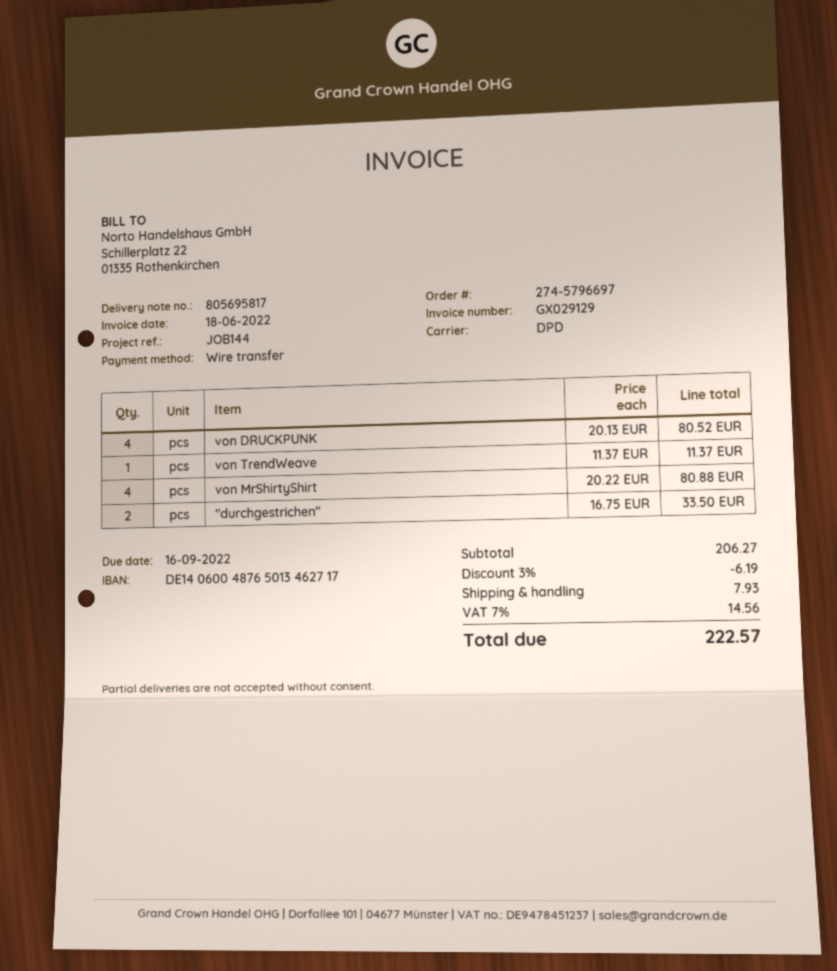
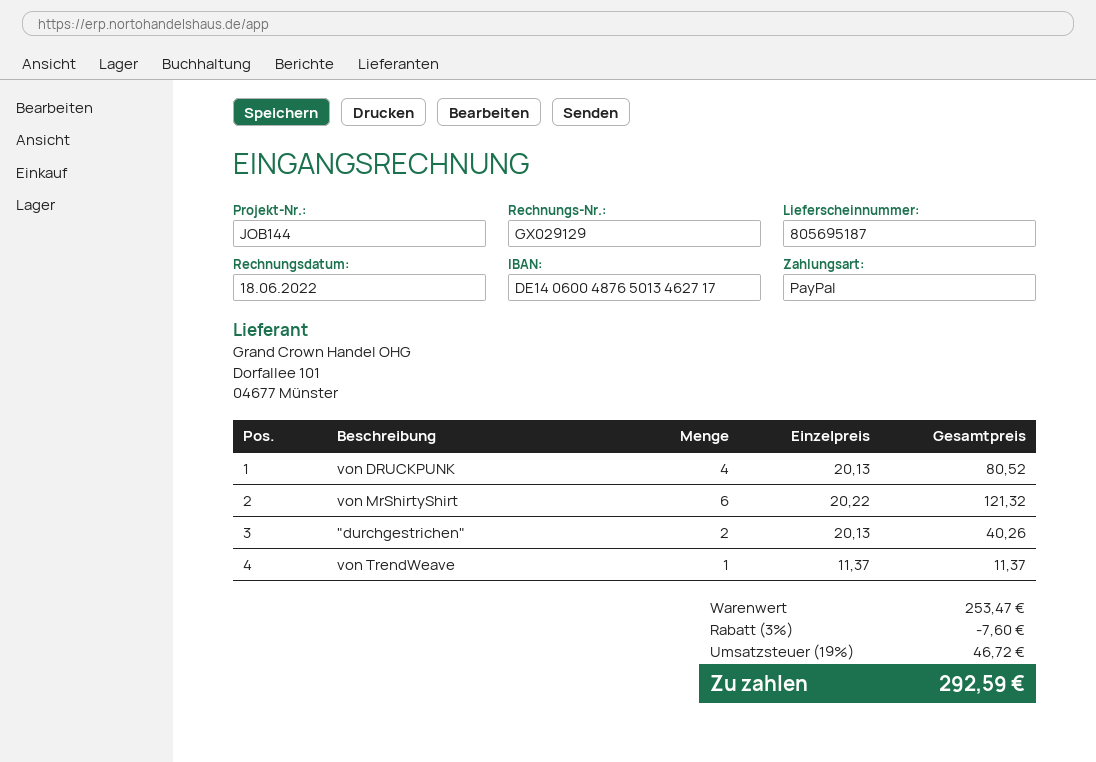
delivery note number: 805695817 -> 805695187
payment method: bank transfer -> PayPal
von MrShirtyShirt: 4 x 20.22 = 80.88 -> 6 x 20.22 = 121.32
"durchgestrichen": 2 x 16.75 = 33.50 -> 2 x 20.13 = 40.26
subtotal: 206.27 -> 253.47
discount: 3% = 6.19 -> 3% = 7.60
shipping: 7.93 -> none
tax: 7% = 14.56 -> 19% = 46.72
total: 222.57 -> 292.59

